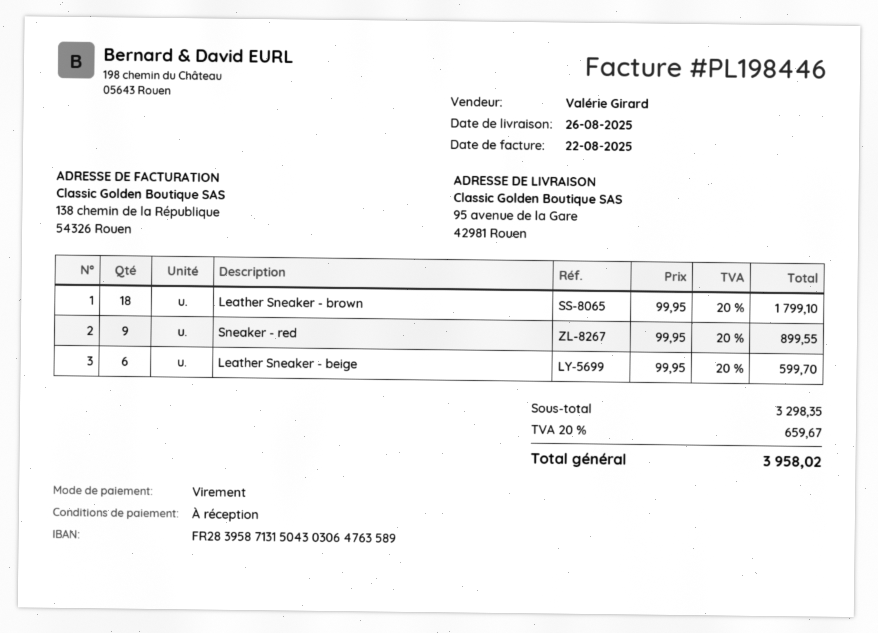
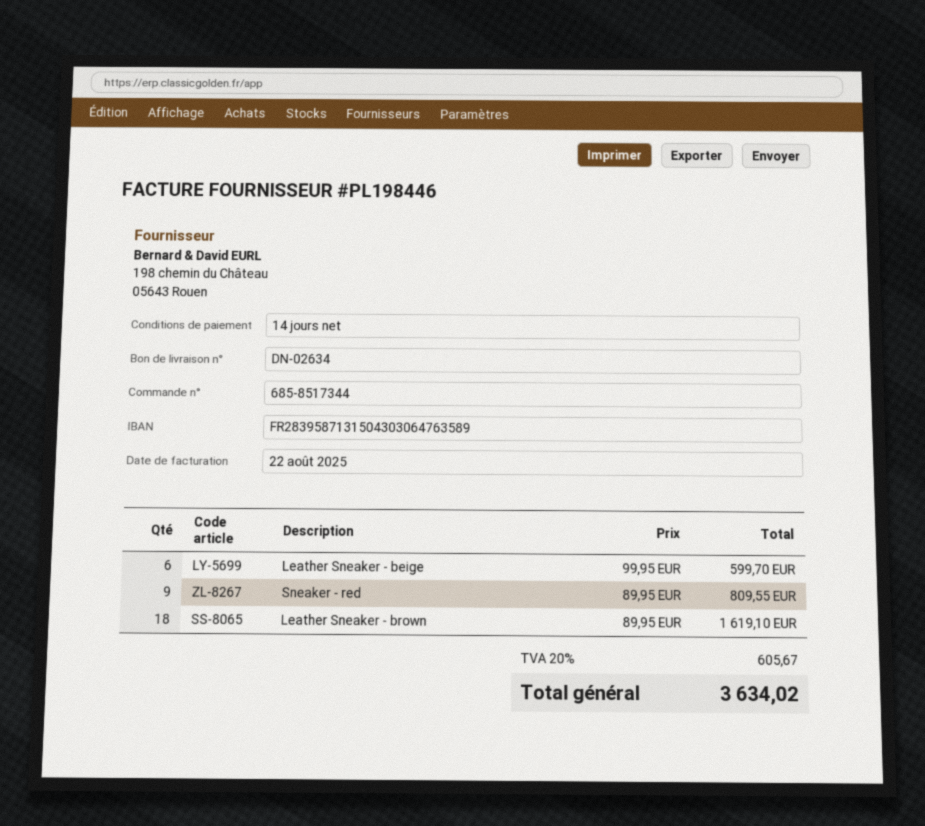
payment terms: on receipt -> 14 days
Leather Sneaker - brown: 18 x 99.95 = 1799.10 -> 18 x 89.95 = 1619.10
Sneaker - red: 9 x 99.95 = 899.55 -> 9 x 89.95 = 809.55
tax: 20% = 659.67 -> 20% = 605.67
total: 3958.02 -> 3634.02

